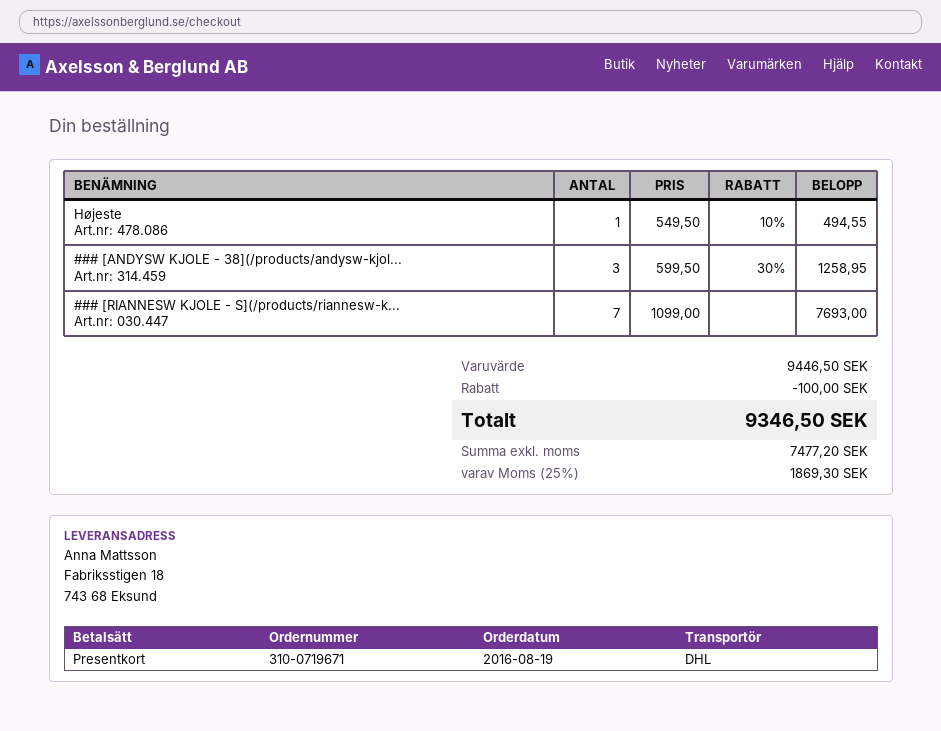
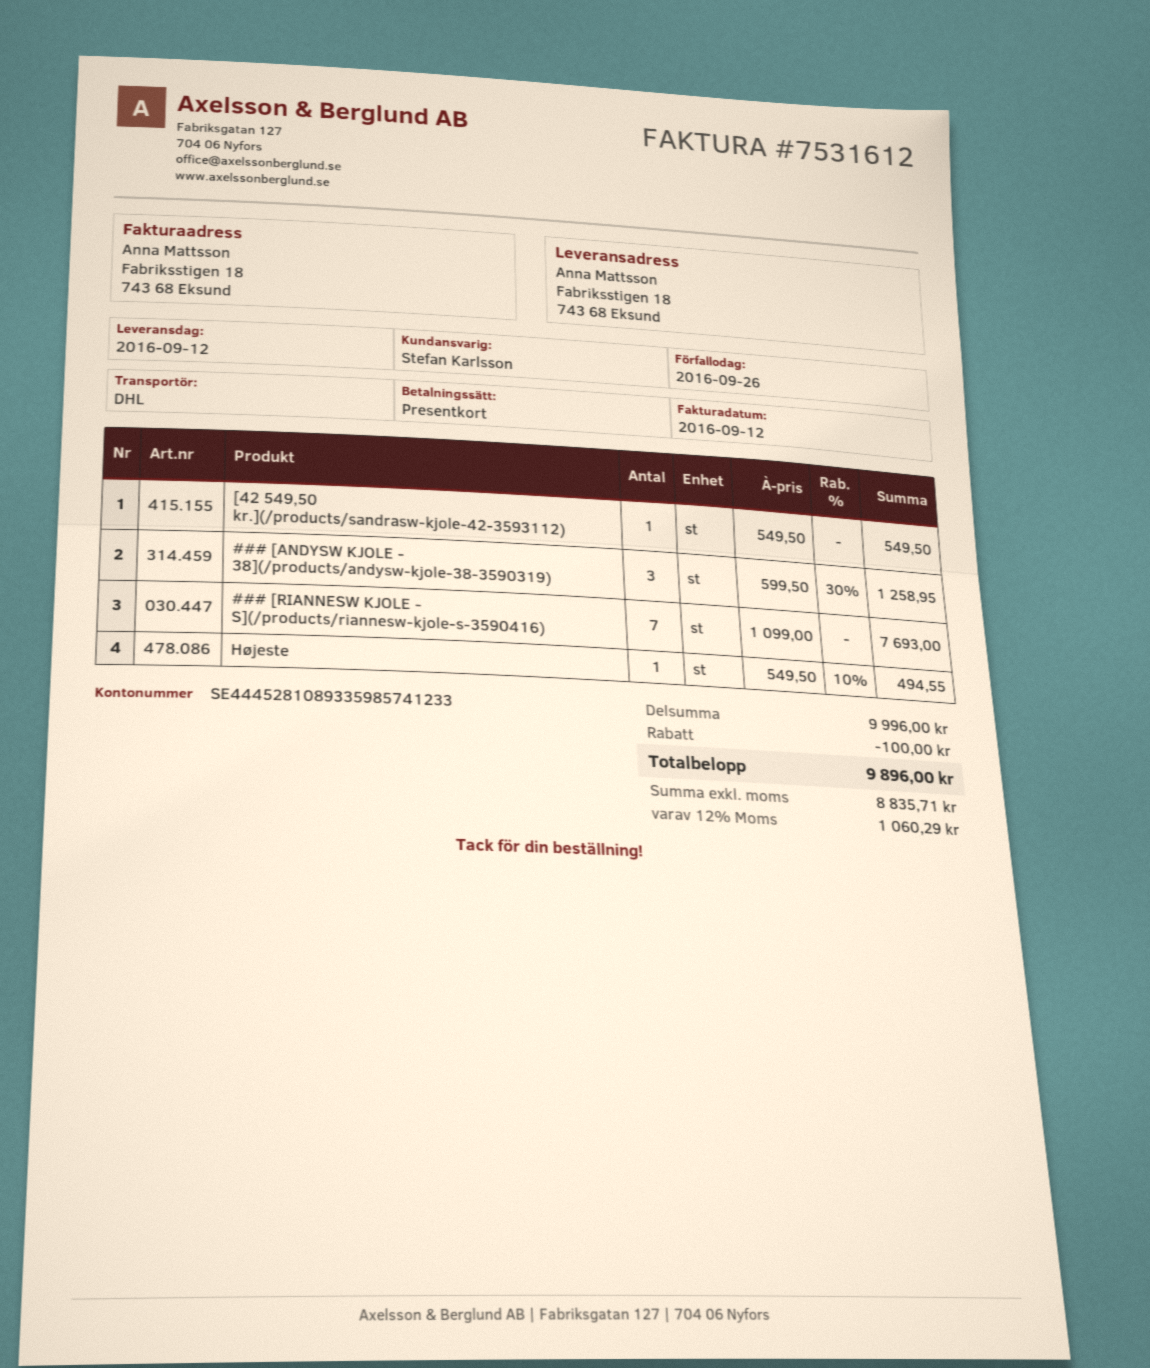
[42 549,50 kr.](/products/sandrasw-kjole-42-3593112): none -> 1 x 549.50 = 549.50
subtotal: 9446.50 -> 9996.00
net: 7477.20 -> 8835.71
tax: 25% = 1869.30 -> 12% = 1060.29
total: 9346.50 -> 9896.00

